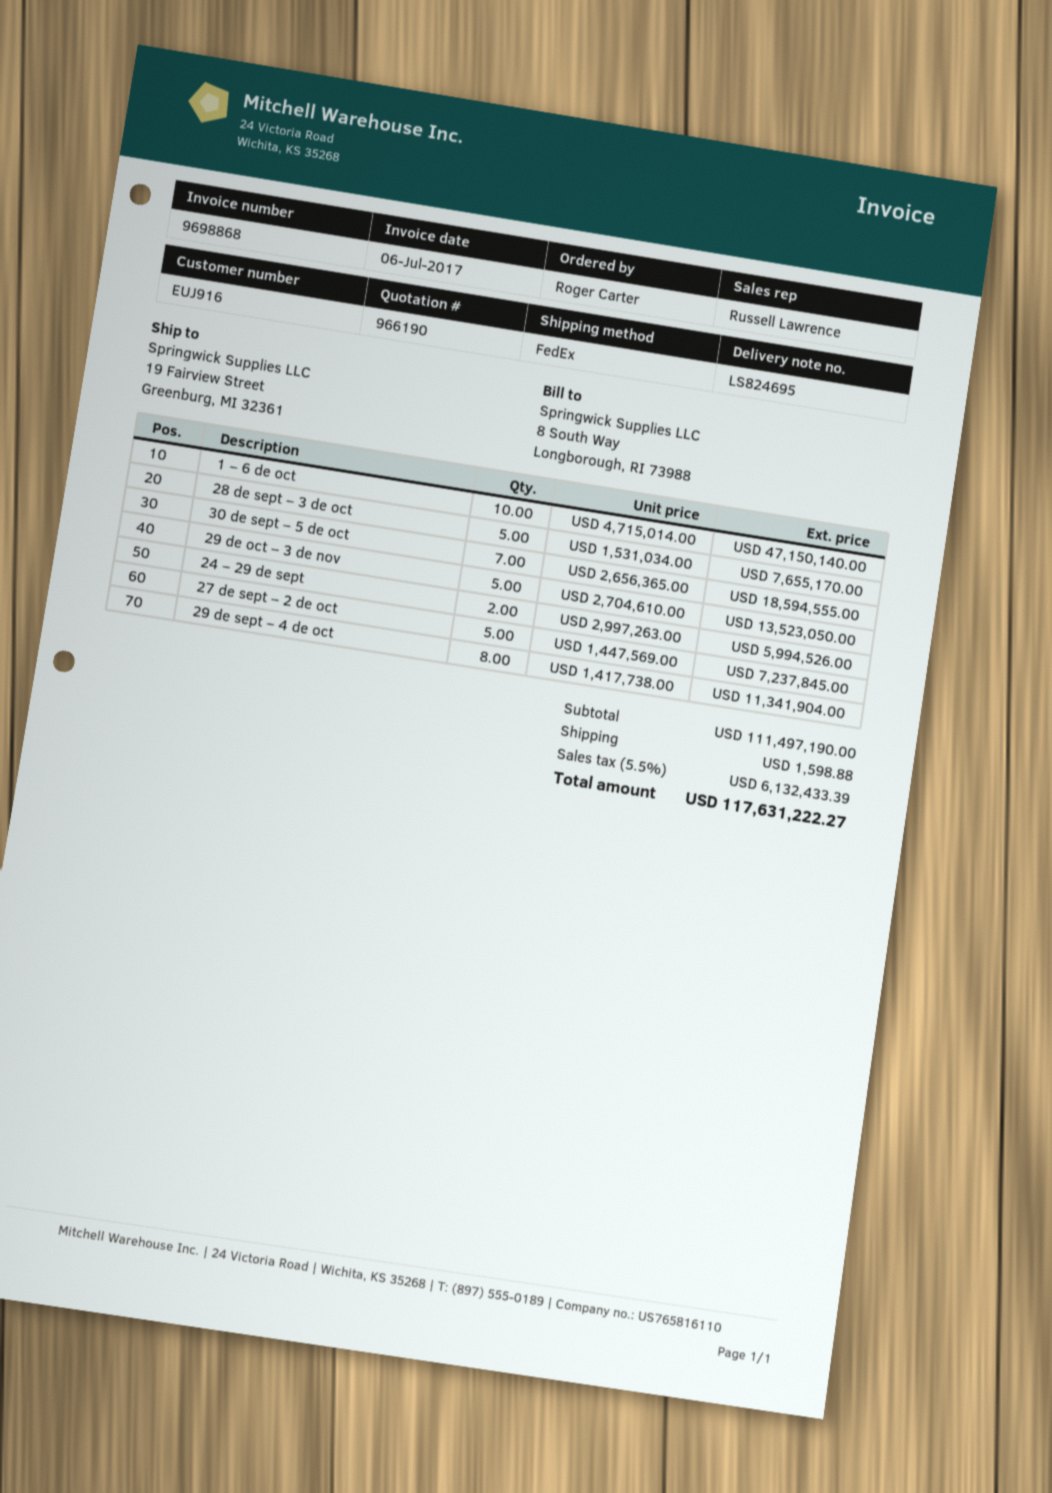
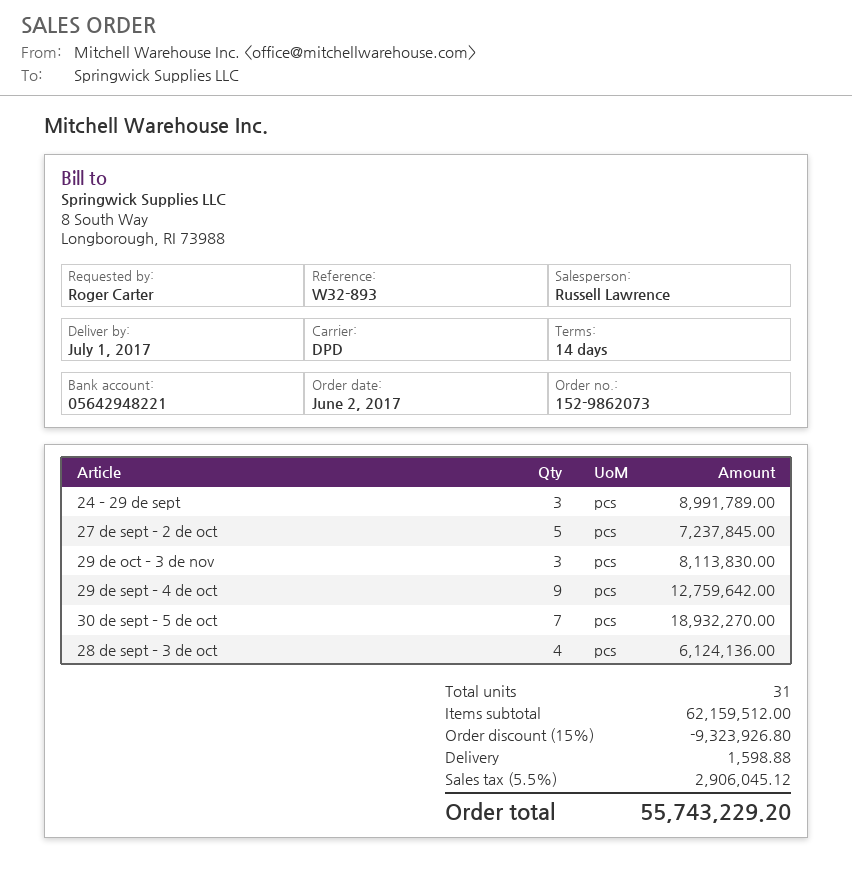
shipping method: FedEx -> DPD
1 – 6 de oct: 10 for 47150140.00 -> none
28 de sept – 3 de oct: 5 for 7655170.00 -> 4 for 6124136.00
30 de sept – 5 de oct: 7 for 18594555.00 -> 7 for 18932270.00
29 de oct – 3 de nov: 5 for 13523050.00 -> 3 for 8113830.00
24 – 29 de sept: 2 for 5994526.00 -> 3 for 8991789.00
29 de sept – 4 de oct: 8 for 11341904.00 -> 9 for 12759642.00
subtotal: 111497190.00 -> 62159512.00
discount: none -> 15% = 9323926.80
tax: 5.5% = 6132433.39 -> 5.5% = 2906045.12
total: 117631222.27 -> 55743229.20

